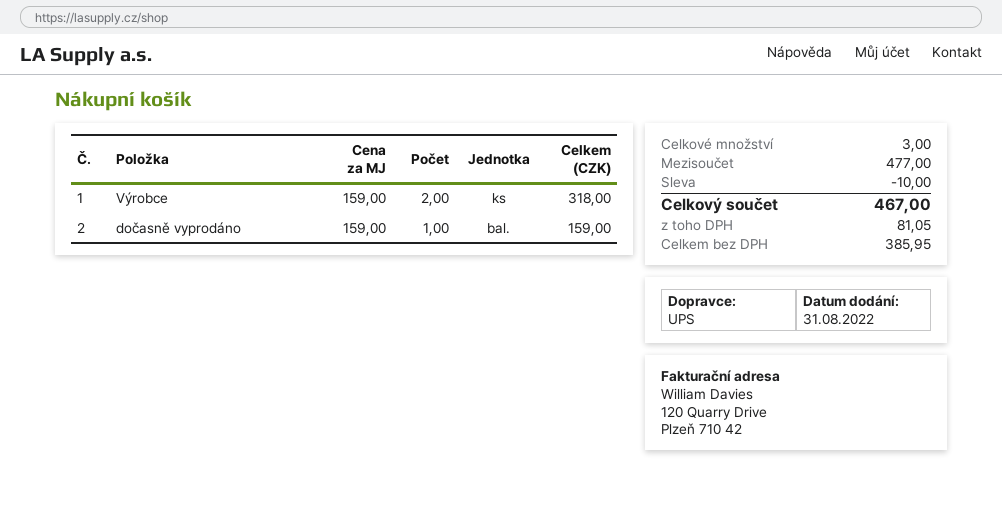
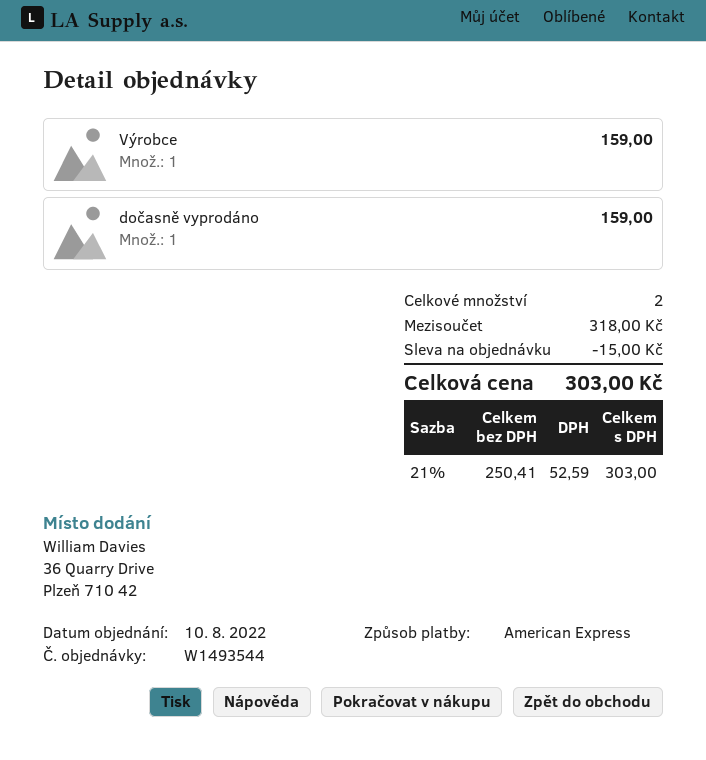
Výrobce: 2 for 318.00 -> 1 for 159.00
total quantity: 3 -> 2
subtotal: 477.00 -> 318.00
discount: 10.00 -> 15.00
net: 385.95 -> 250.41
tax: 81.05 -> 52.59
total: 467.00 -> 303.00

